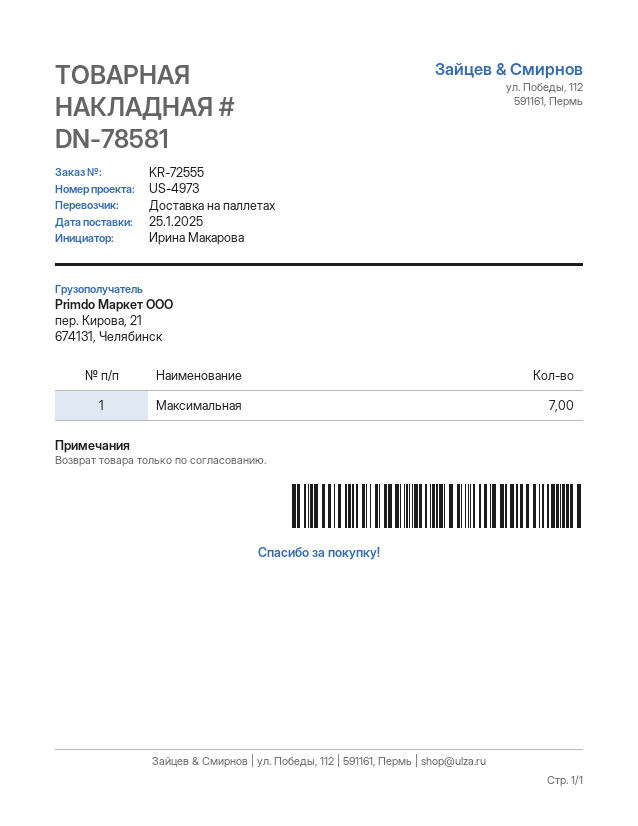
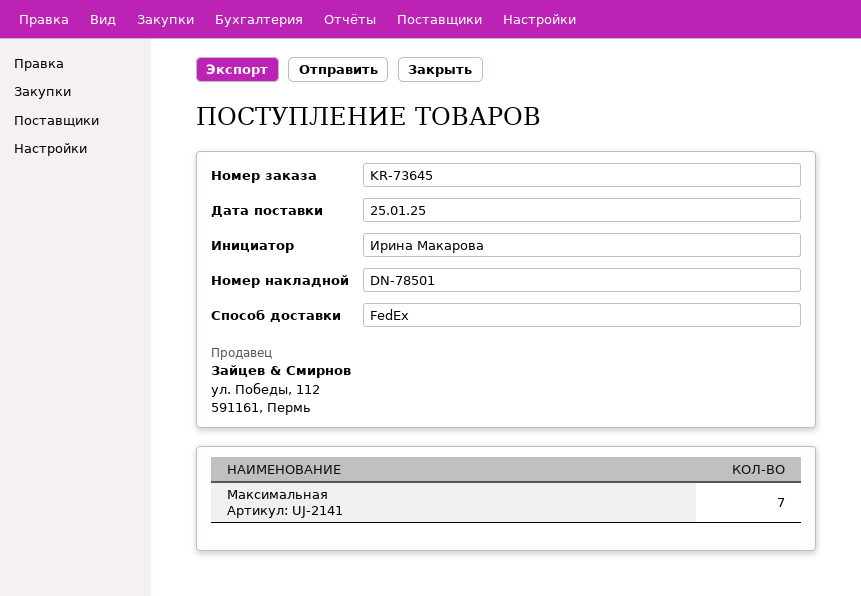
order number: KR-72555 -> KR-73645
delivery note number: DN-78581 -> DN-78501
shipping method: pallet freight -> FedEx

